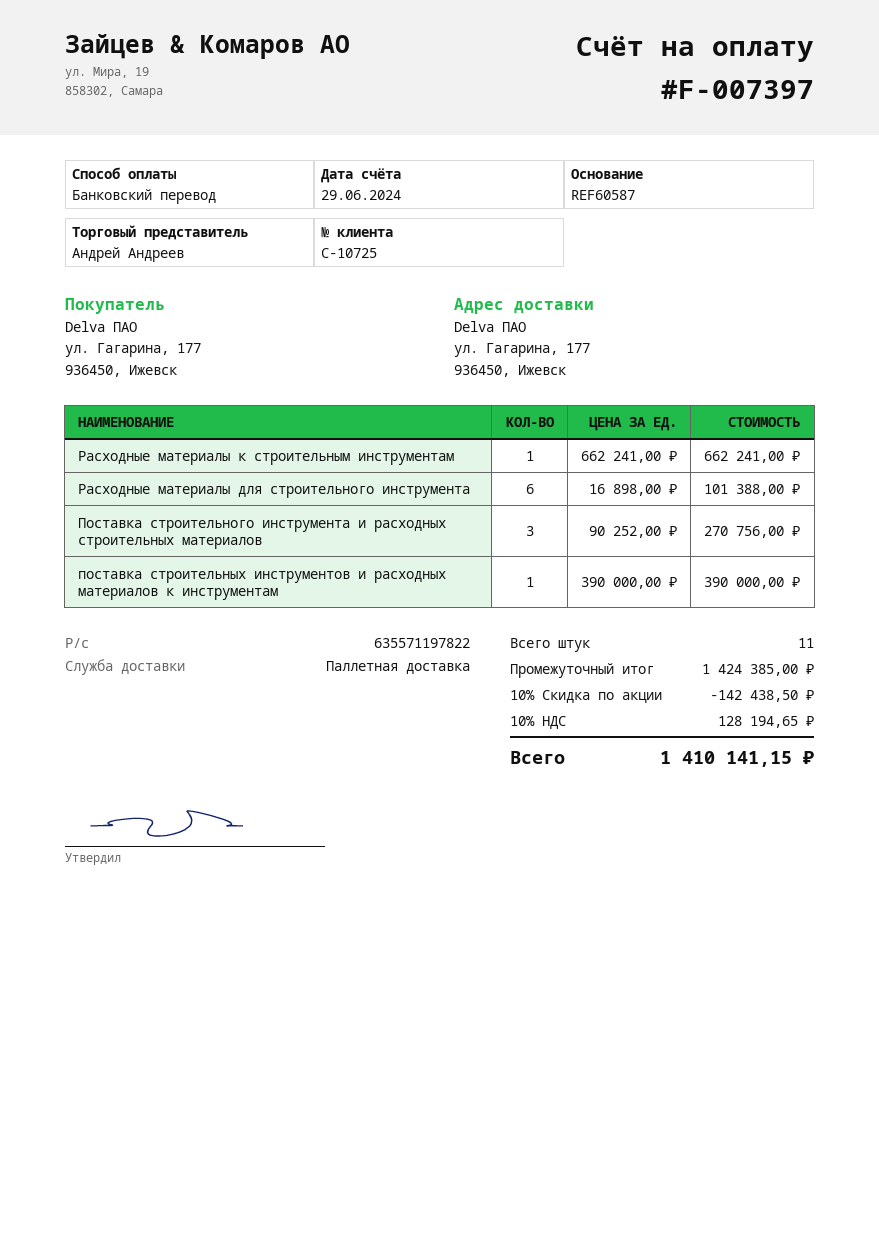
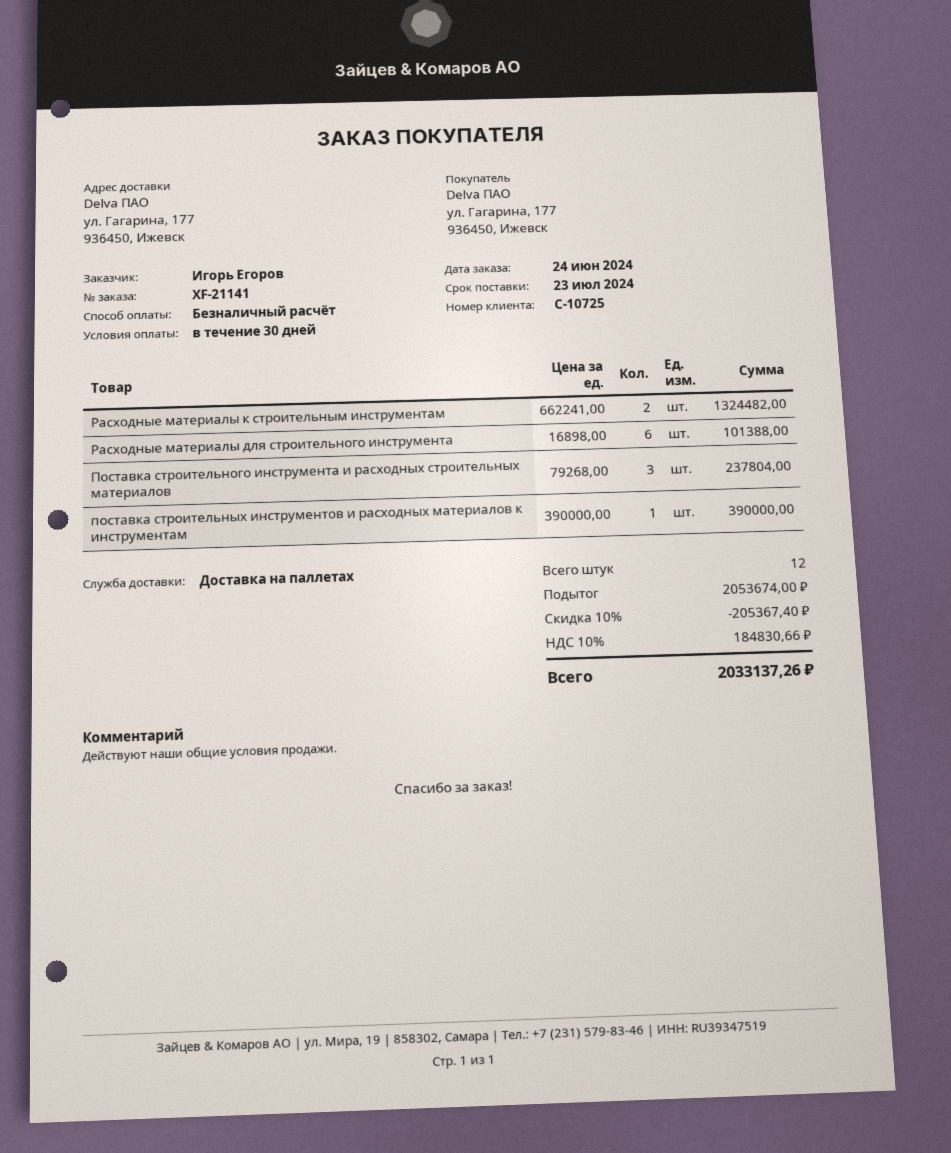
Расходные материалы к строительным инструментам: 1 x 662241.00 = 662241.00 -> 2 x 662241.00 = 1324482.00
Поставка строительного инструмента и расходных строительных материалов: 3 x 90252.00 = 270756.00 -> 3 x 79268.00 = 237804.00
total quantity: 11 -> 12
subtotal: 1424385.00 -> 2053674.00
discount: 10% = 142438.50 -> 10% = 205367.40
tax: 10% = 128194.65 -> 10% = 184830.66
total: 1410141.15 -> 2033137.26

